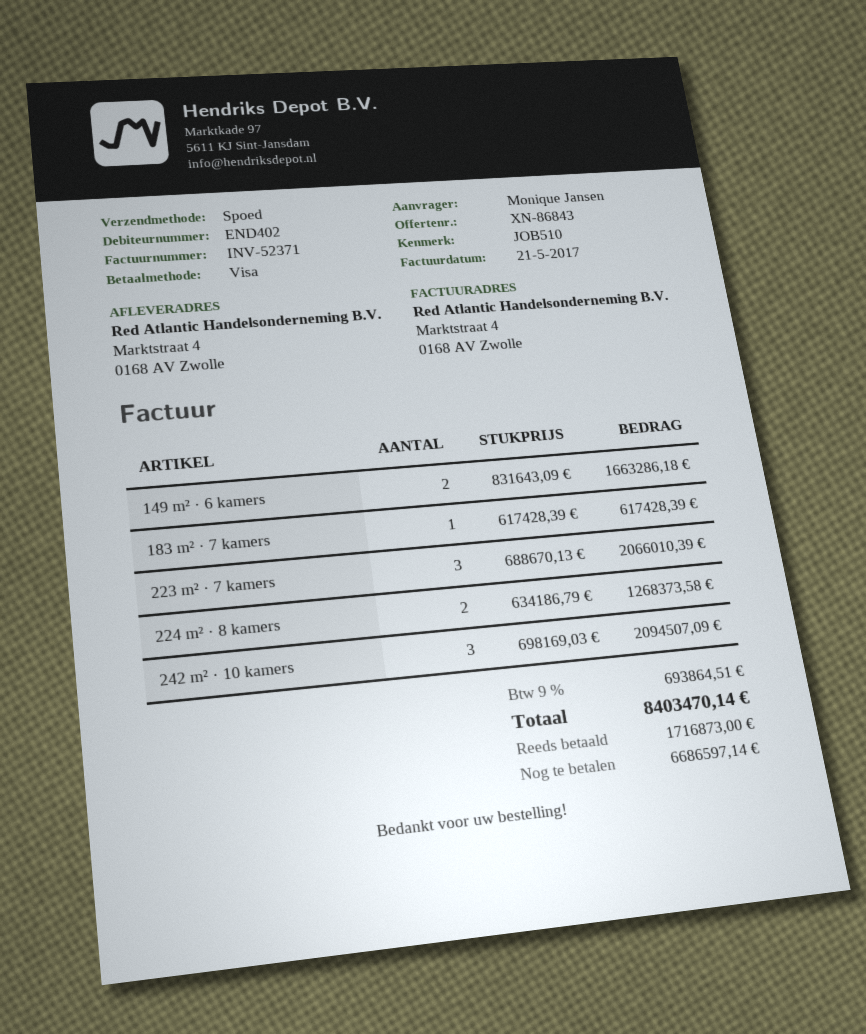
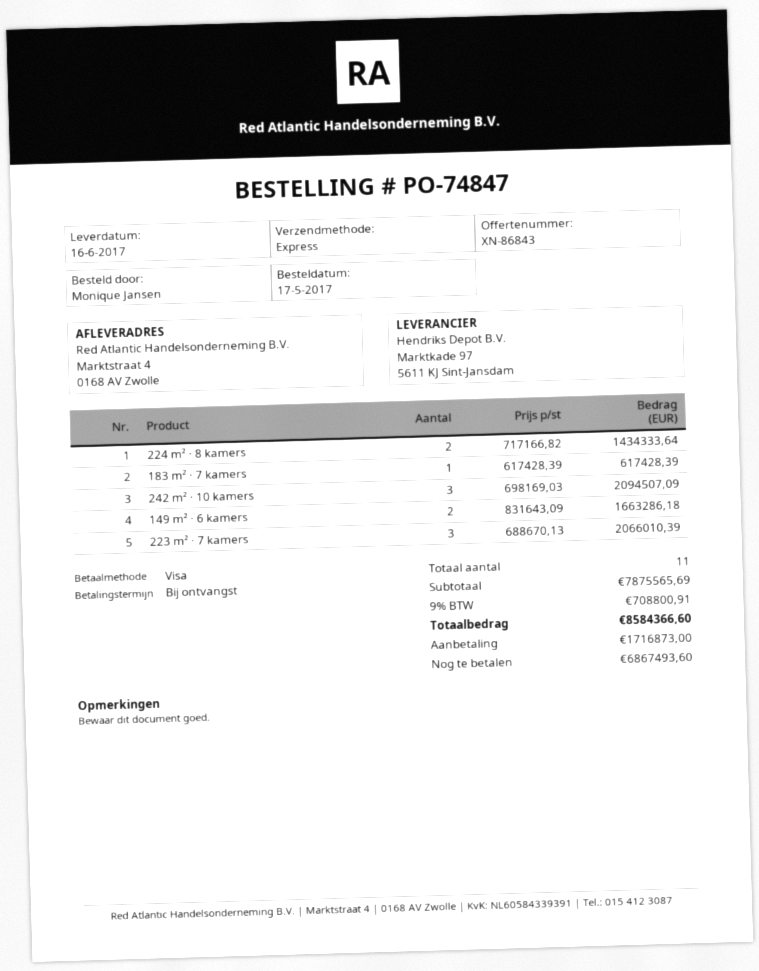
224 m² · 8 kamers: 2 x 634186.79 = 1268373.58 -> 2 x 717166.82 = 1434333.64
tax: 9% = 693864.51 -> 9% = 708800.91
total: 8403470.14 -> 8584366.60
balance: 6686597.14 -> 6867493.60

